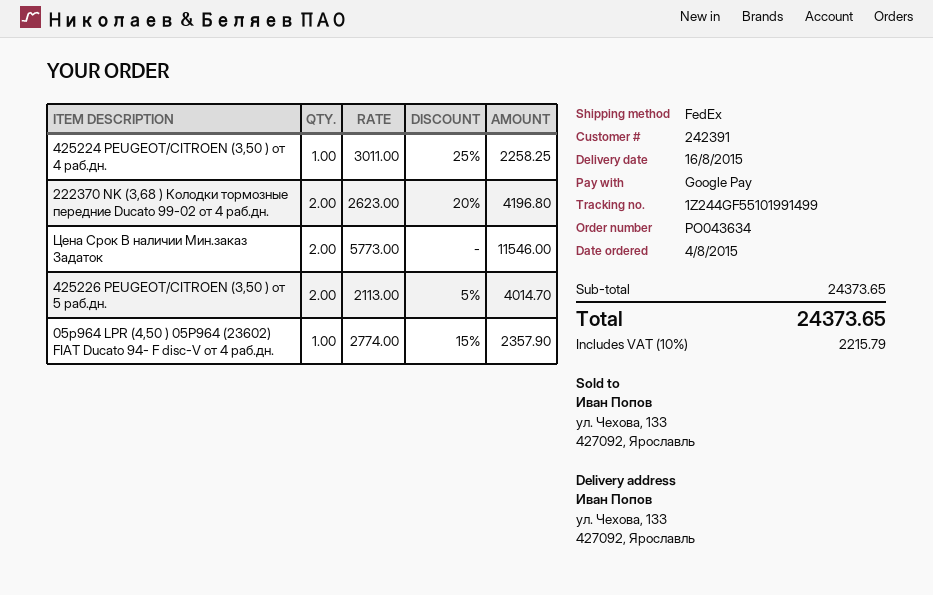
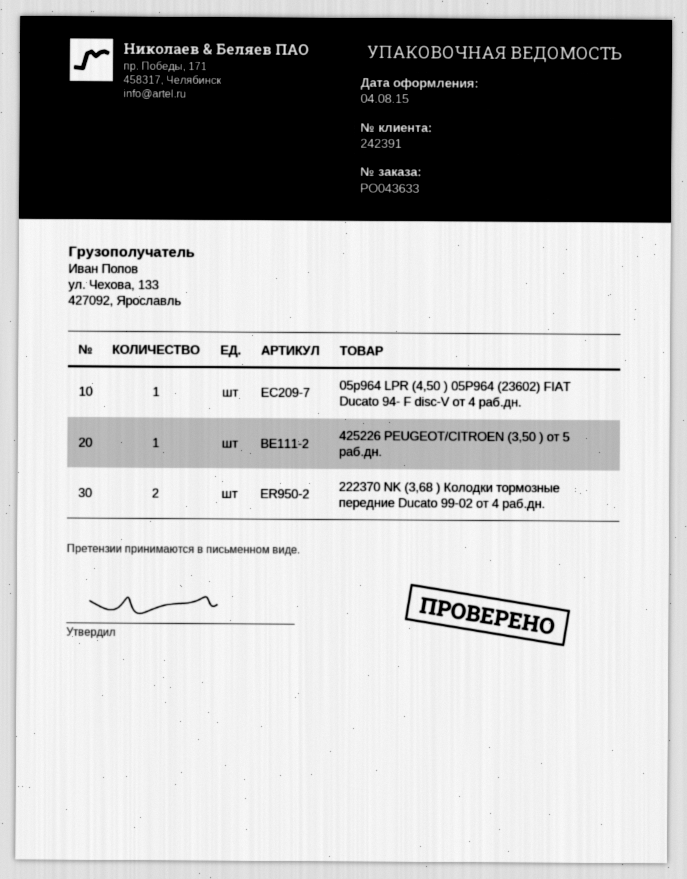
order number: PO043634 -> PO043633
425224 PEUGEOT/CITROEN (3,50 ) от 4 раб.дн.: 1 -> none
Цена Срок В наличии Мин.заказ Задаток: 2 -> none
425226 PEUGEOT/CITROEN (3,50 ) от 5 раб.дн.: 2 -> 1

